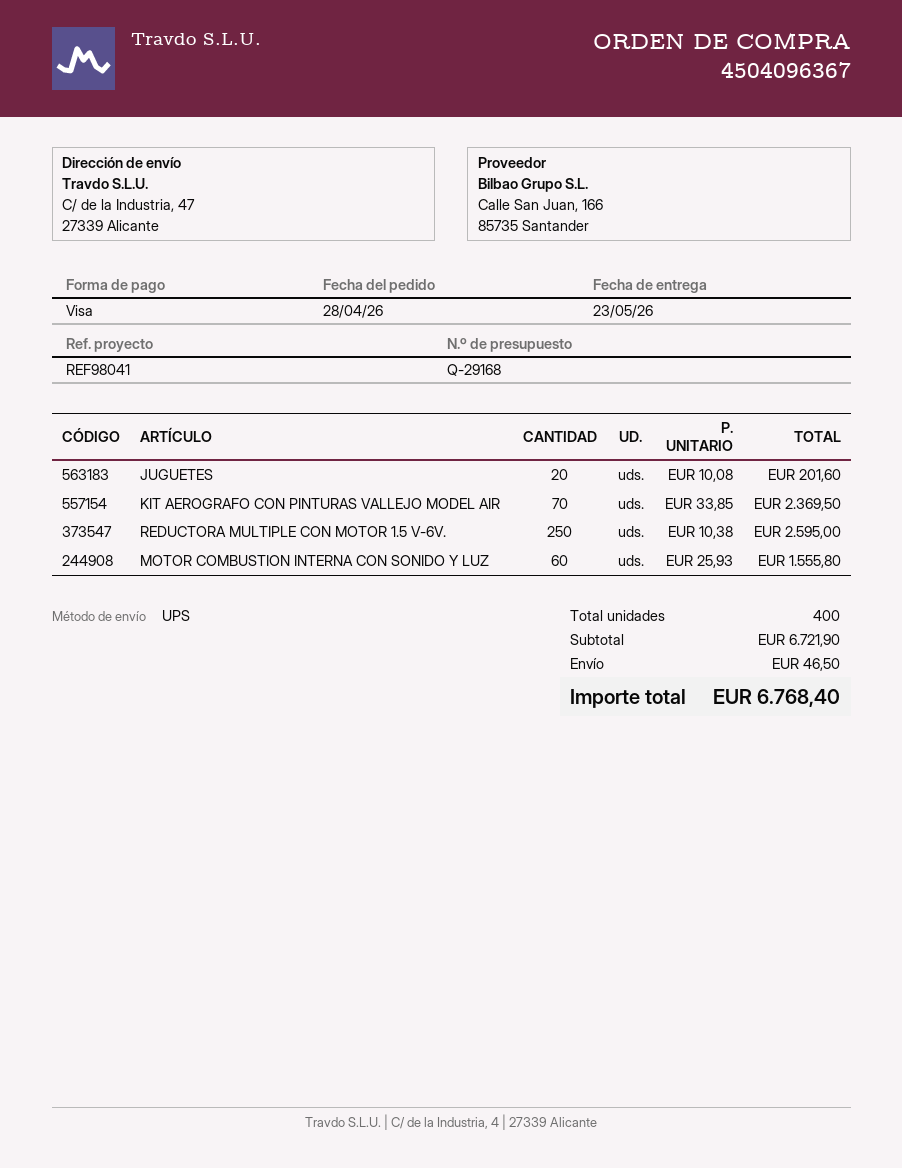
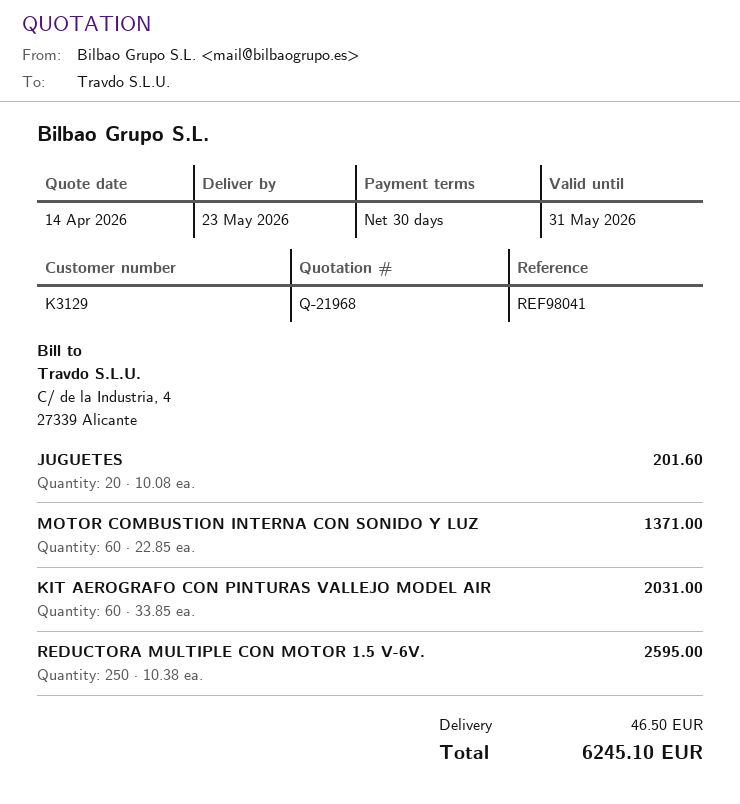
quote number: Q-29168 -> Q-21968
KIT AEROGRAFO CON PINTURAS VALLEJO MODEL AIR: 70 x 33.85 = 2369.50 -> 60 x 33.85 = 2031.00
MOTOR COMBUSTION INTERNA CON SONIDO Y LUZ: 60 x 25.93 = 1555.80 -> 60 x 22.85 = 1371.00
total: 6768.40 -> 6245.10

